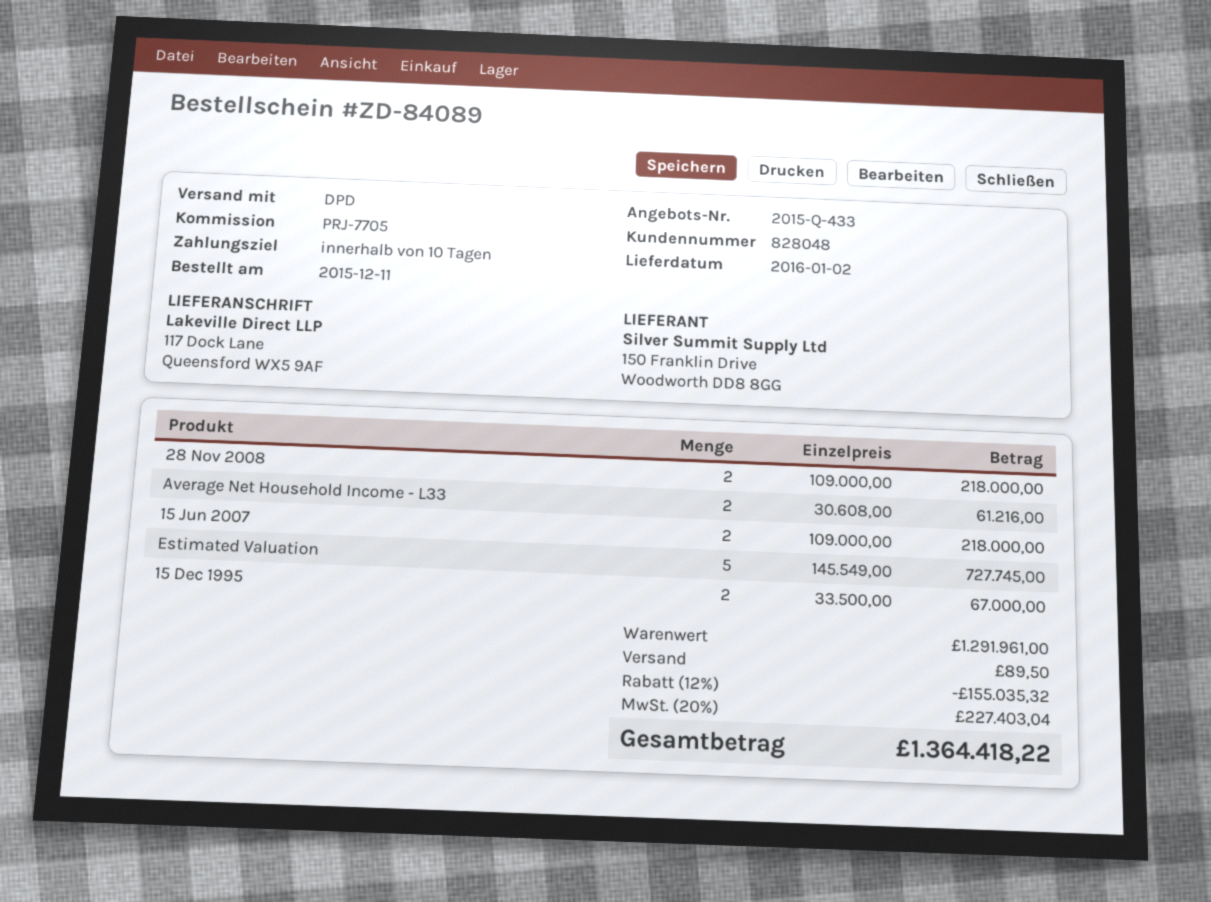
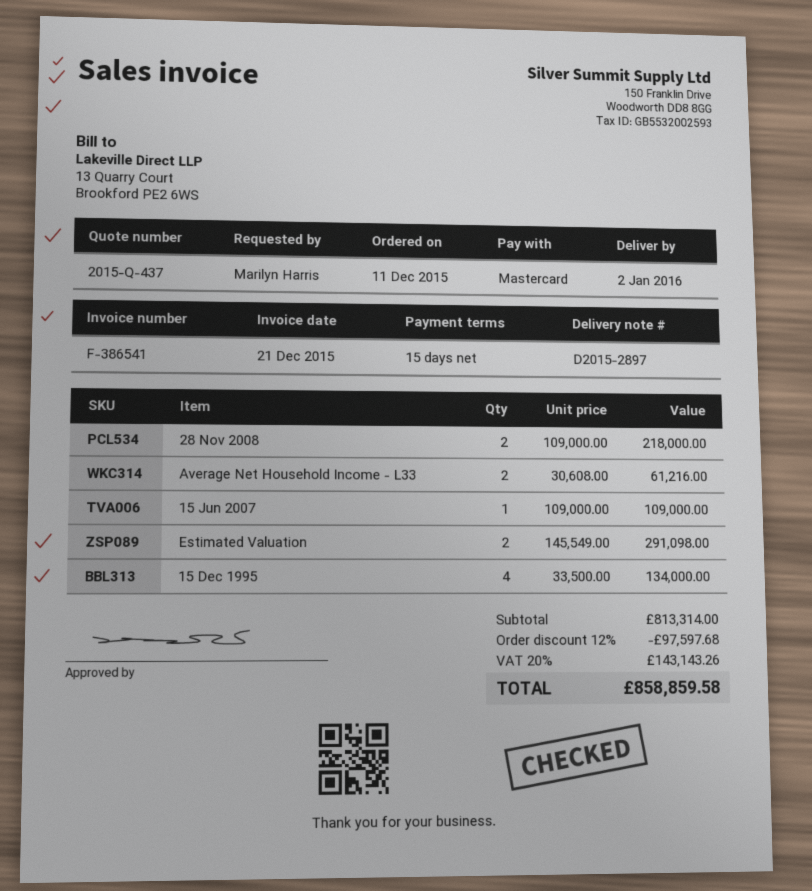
quote number: 2015-Q-433 -> 2015-Q-437
payment terms: 10 days -> 15 days
15 Jun 2007: 2 x 109000.00 = 218000.00 -> 1 x 109000.00 = 109000.00
Estimated Valuation: 5 x 145549.00 = 727745.00 -> 2 x 145549.00 = 291098.00
15 Dec 1995: 2 x 33500.00 = 67000.00 -> 4 x 33500.00 = 134000.00
subtotal: 1291961.00 -> 813314.00
discount: 12% = 155035.32 -> 12% = 97597.68
shipping: 89.50 -> none
tax: 20% = 227403.04 -> 20% = 143143.26
total: 1364418.22 -> 858859.58

